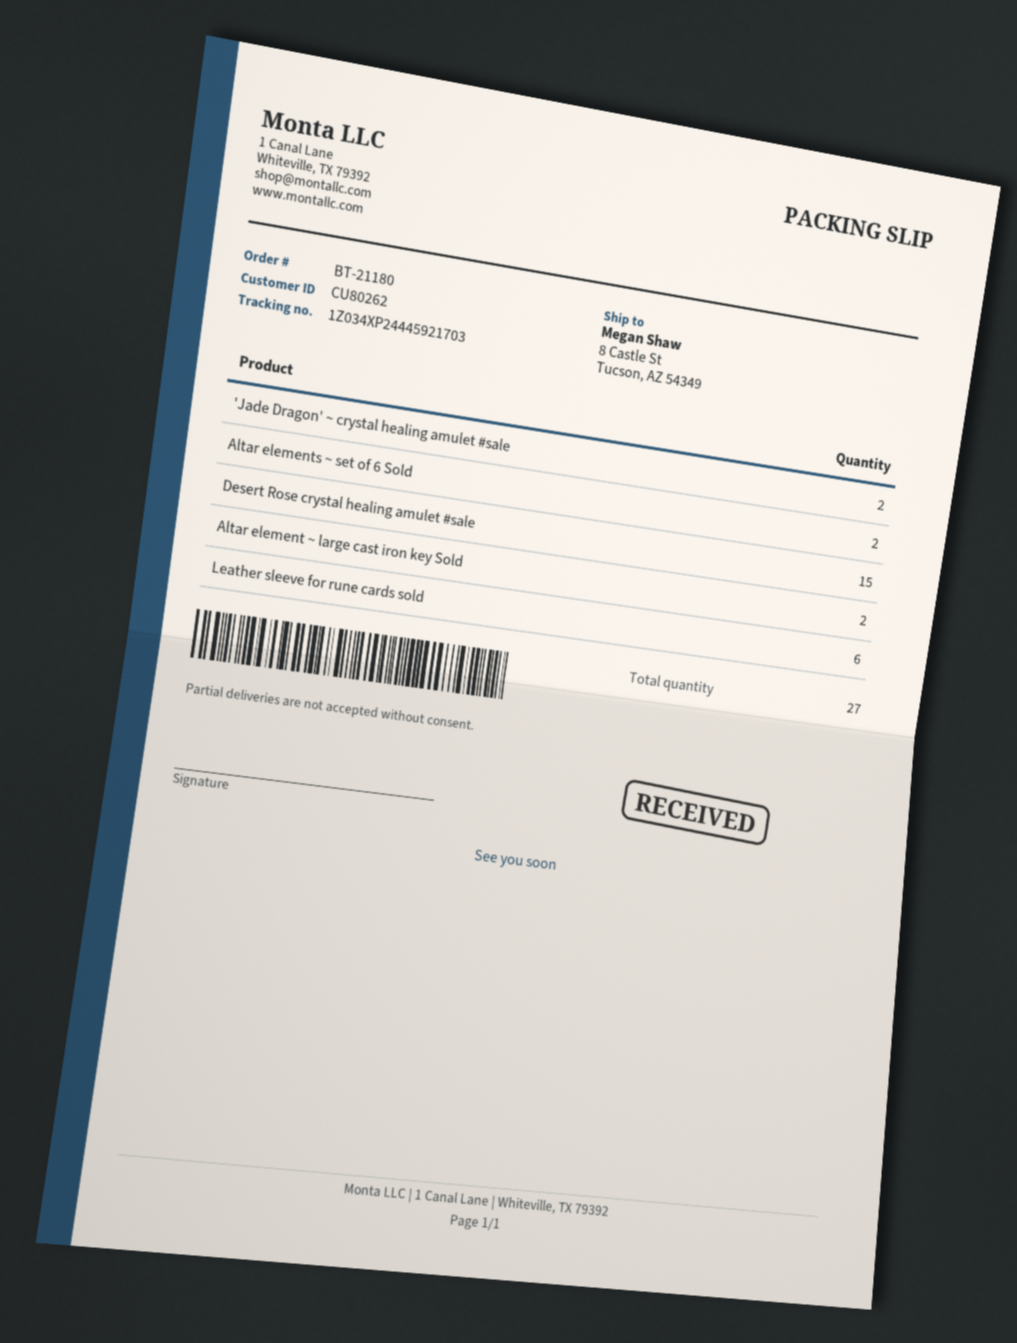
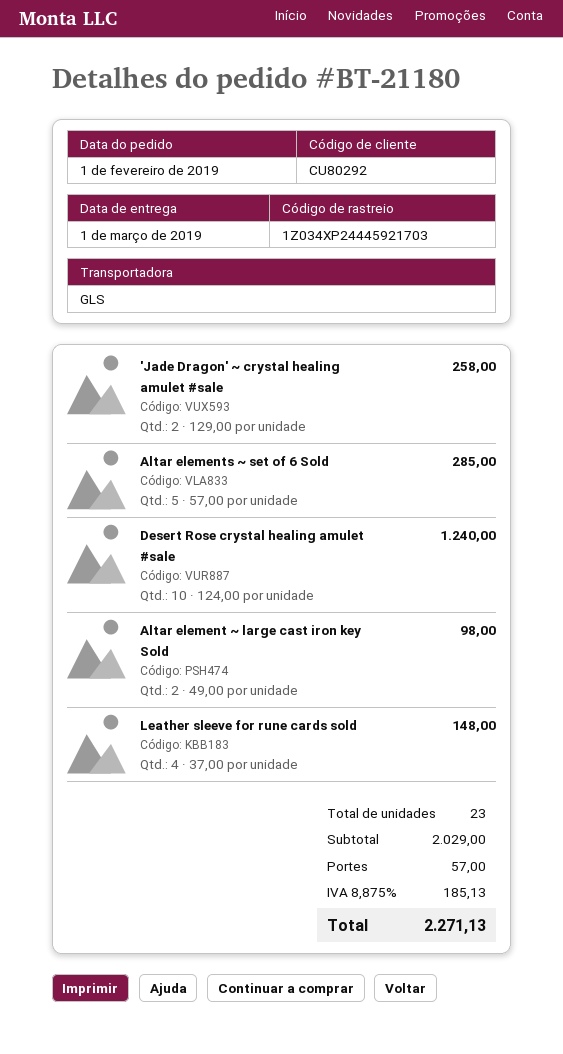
customer number: CU80262 -> CU80292
Altar elements ~ set of 6 Sold: 2 -> 5
Desert Rose crystal healing amulet #sale: 15 -> 10
Leather sleeve for rune cards sold: 6 -> 4
total quantity: 27 -> 23

